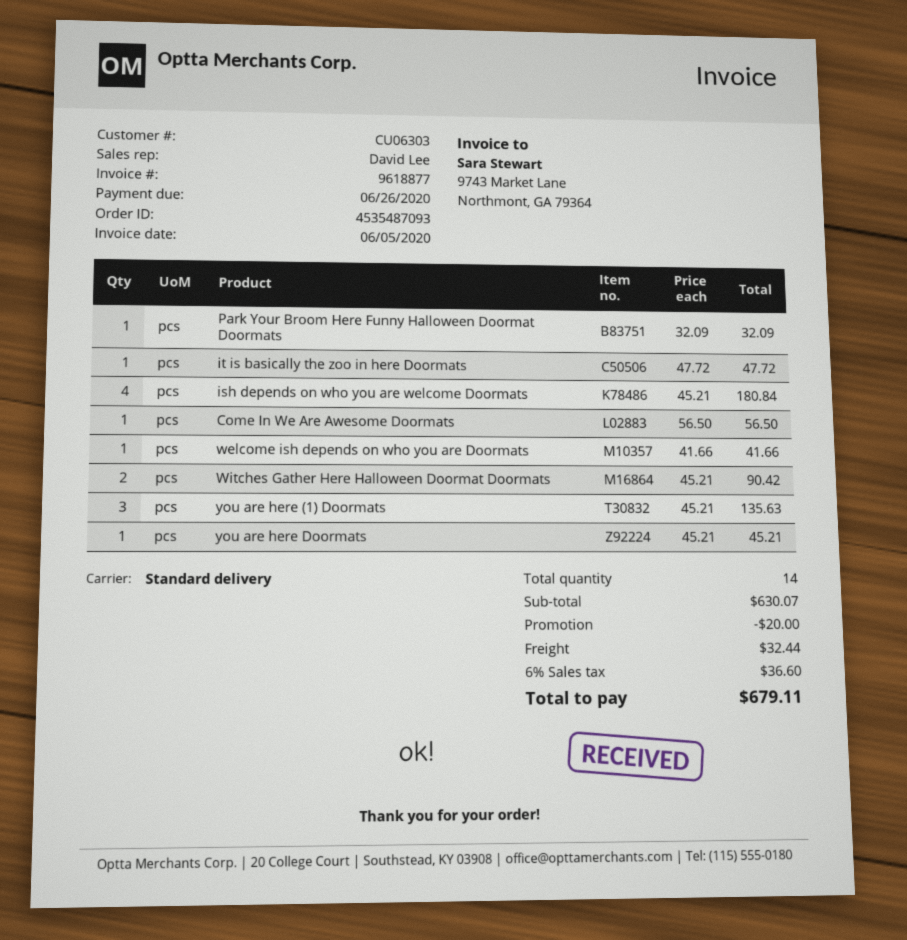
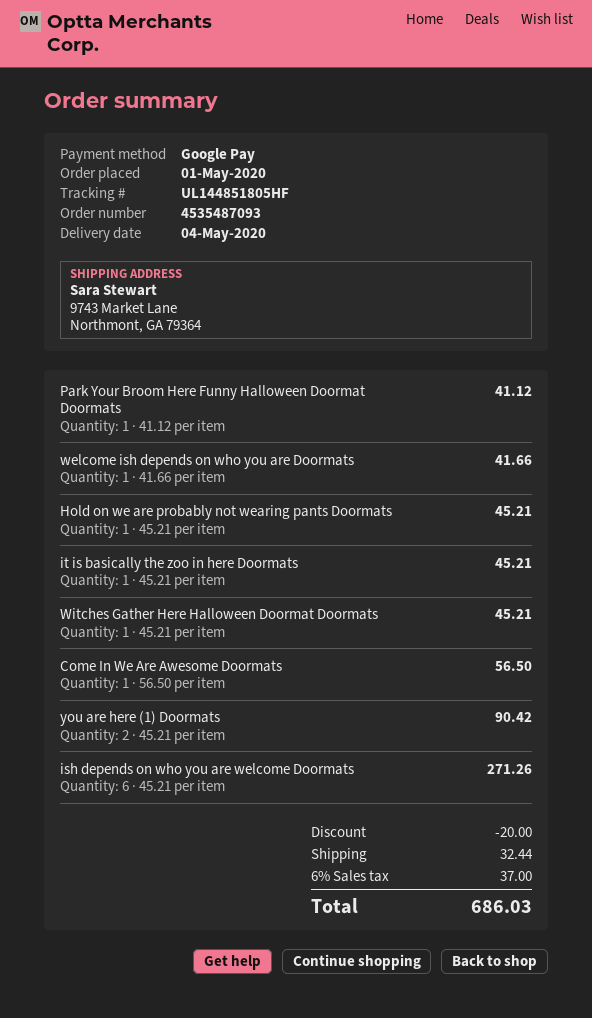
Park Your Broom Here Funny Halloween Doormat Doormats: 1 x 32.09 = 32.09 -> 1 x 41.12 = 41.12
it is basically the zoo in here Doormats: 1 x 47.72 = 47.72 -> 1 x 45.21 = 45.21
ish depends on who you are welcome Doormats: 4 x 45.21 = 180.84 -> 6 x 45.21 = 271.26
Witches Gather Here Halloween Doormat Doormats: 2 x 45.21 = 90.42 -> 1 x 45.21 = 45.21
you are here (1) Doormats: 3 x 45.21 = 135.63 -> 2 x 45.21 = 90.42
you are here Doormats: 1 x 45.21 = 45.21 -> none
Hold on we are probably not wearing pants Doormats: none -> 1 x 45.21 = 45.21
tax: 6% = 36.60 -> 6% = 37.00
total: 679.11 -> 686.03

